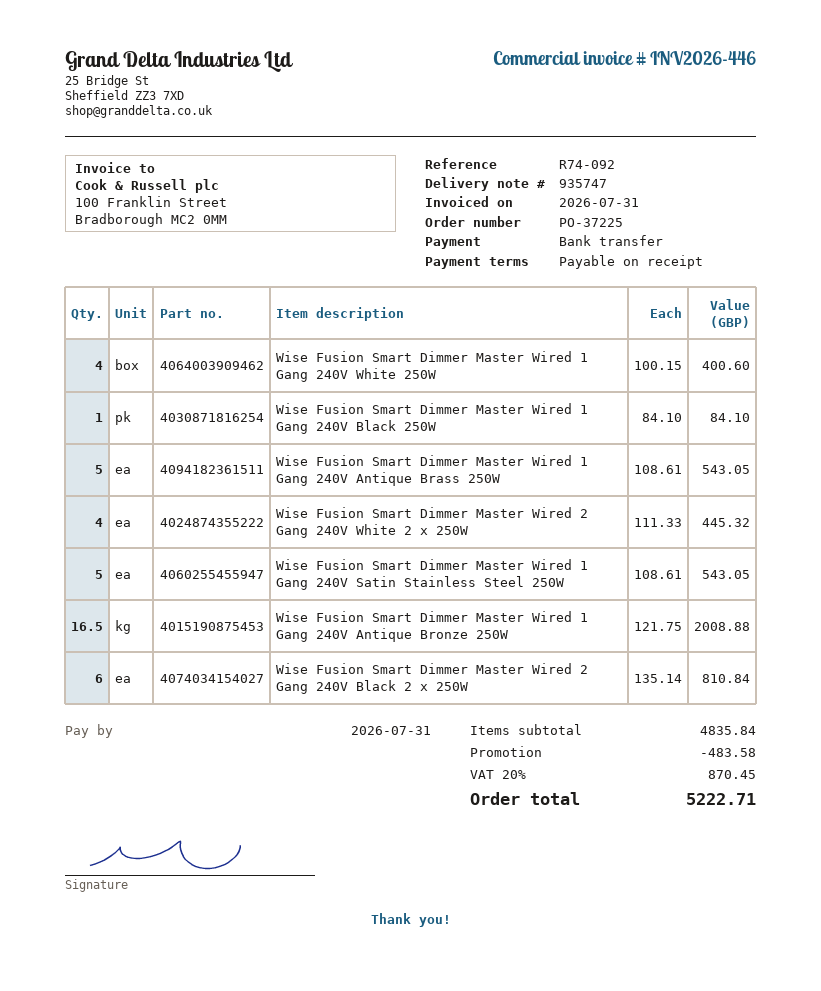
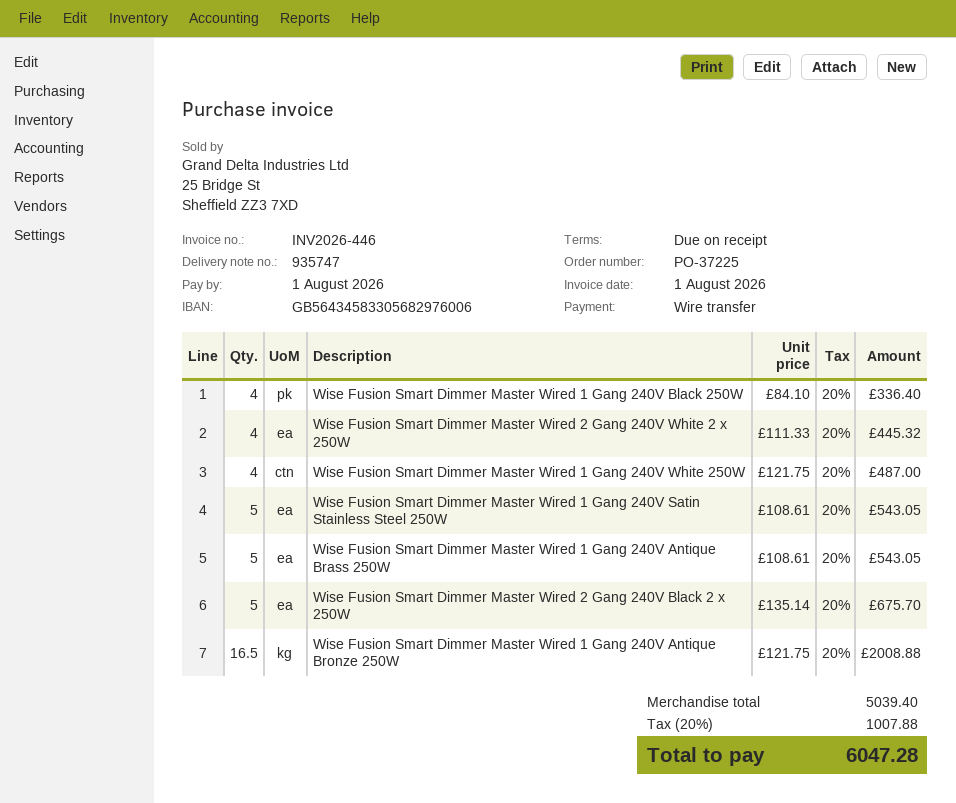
invoice date: 2026-07-31 -> 2026-08-01
due date: 2026-07-31 -> 2026-08-01
Wise Fusion Smart Dimmer Master Wired 1 Gang 240V White 250W: 4 x 100.15 = 400.60 -> 4 x 121.75 = 487.00
Wise Fusion Smart Dimmer Master Wired 1 Gang 240V Black 250W: 1 x 84.10 = 84.10 -> 4 x 84.10 = 336.40
Wise Fusion Smart Dimmer Master Wired 2 Gang 240V Black 2 x 250W: 6 x 135.14 = 810.84 -> 5 x 135.14 = 675.70
subtotal: 4835.84 -> 5039.40
discount: 483.58 -> none
tax: 20% = 870.45 -> 20% = 1007.88
total: 5222.71 -> 6047.28

